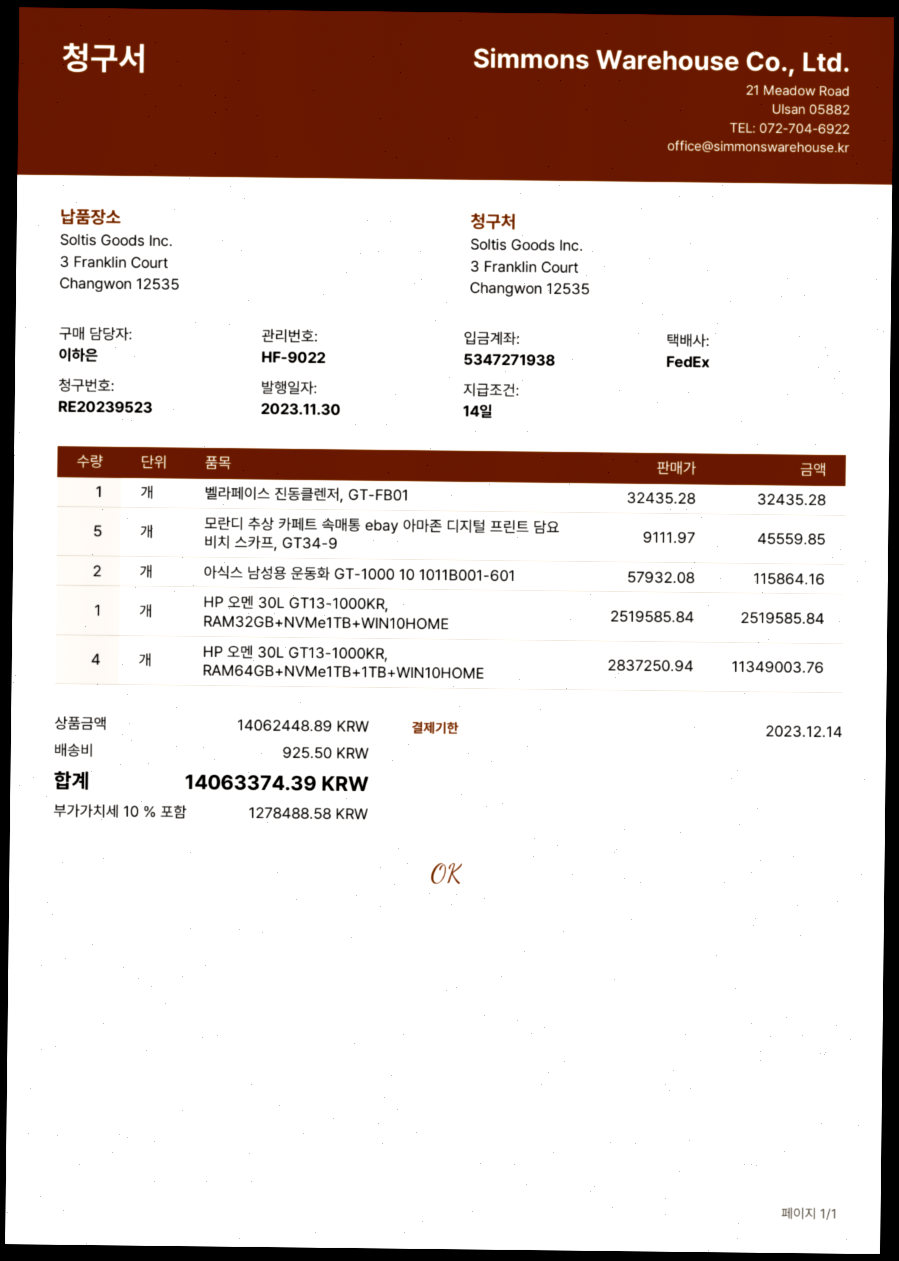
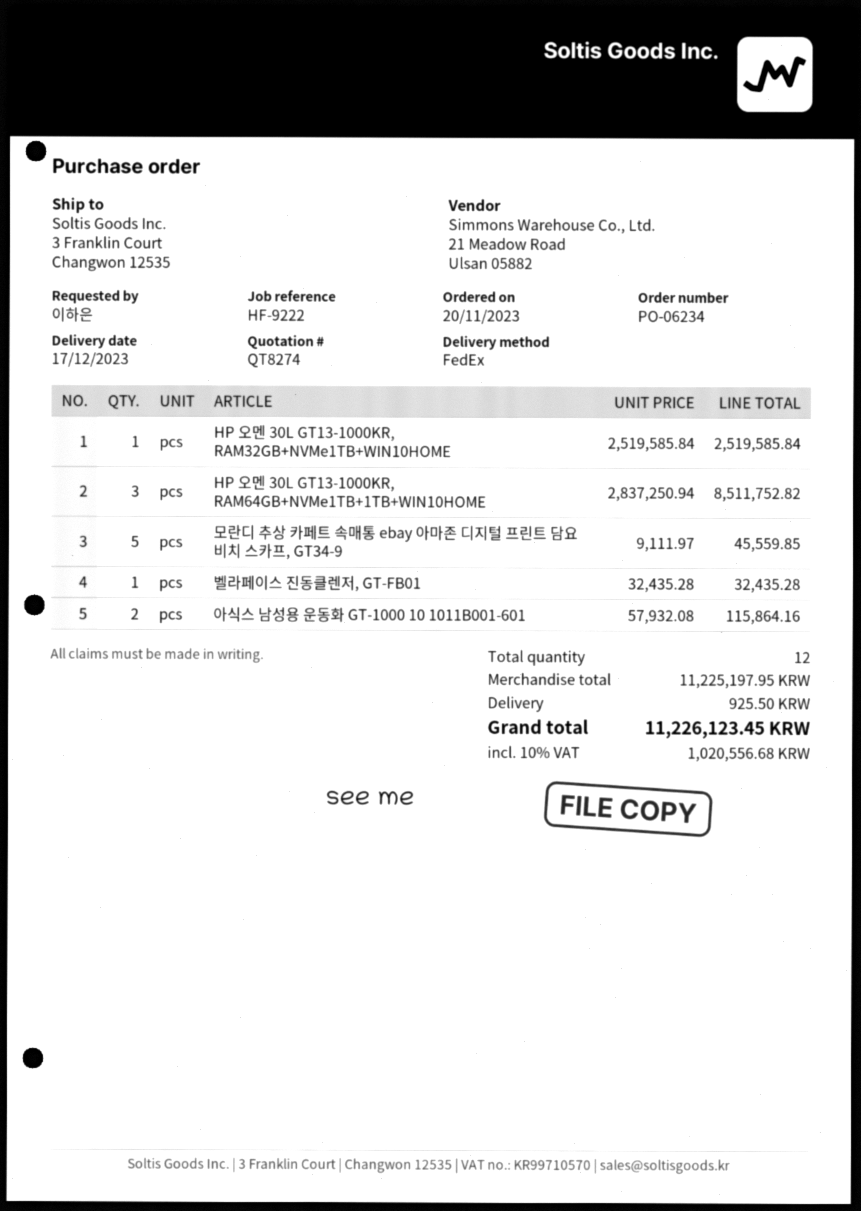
reference: HF-9022 -> HF-9222
HP 오멘 30L GT13-1000KR, RAM64GB+NVMe1TB+1TB+WIN10HOME: 4 x 2837250.94 = 11349003.76 -> 3 x 2837250.94 = 8511752.82
subtotal: 14062448.89 -> 11225197.95
tax: 10% = 1278488.58 -> 10% = 1020556.68
total: 14063374.39 -> 11226123.45

